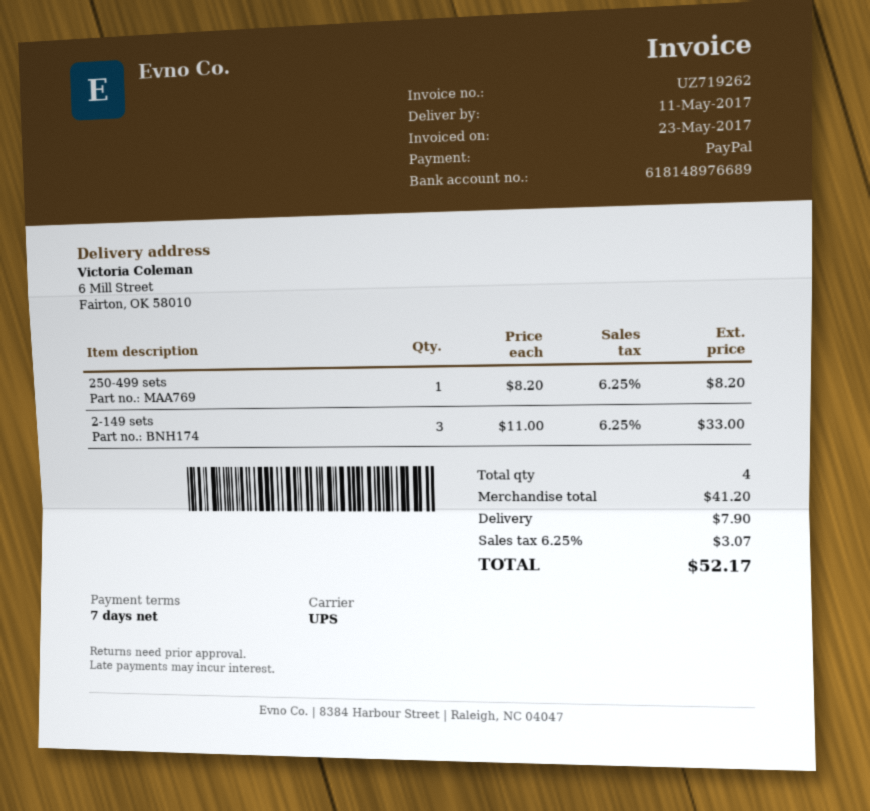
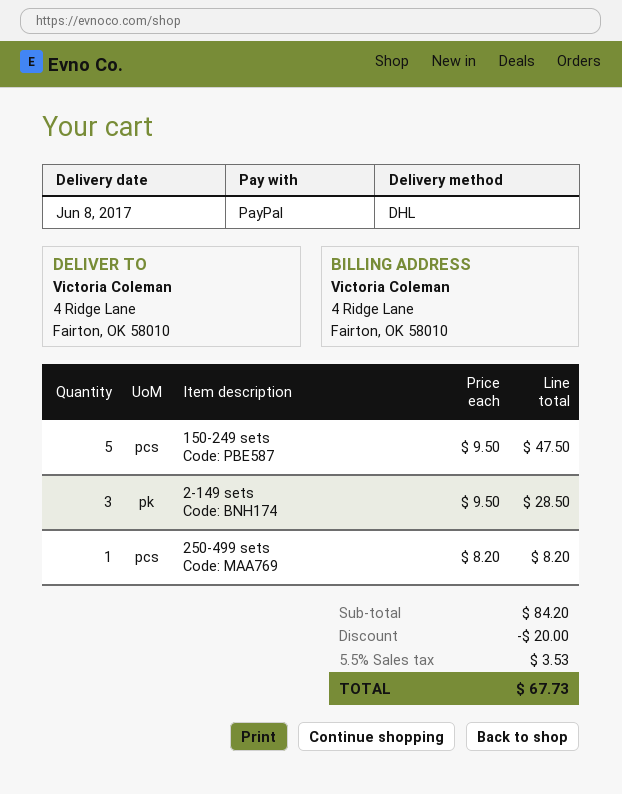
delivery date: 2017-05-11 -> 2017-06-08
shipping method: UPS -> DHL
ship to: 6 Mill Street, Fairton, OK 58010 -> 4 Ridge Lane, Fairton, OK 58010
2-149 sets: 3 x 11.00 = 33.00 -> 3 x 9.50 = 28.50
150-249 sets: none -> 5 x 9.50 = 47.50
subtotal: 41.20 -> 84.20
discount: none -> 20.00
shipping: 7.90 -> none
tax: 6.25% = 3.07 -> 5.5% = 3.53
total: 52.17 -> 67.73

